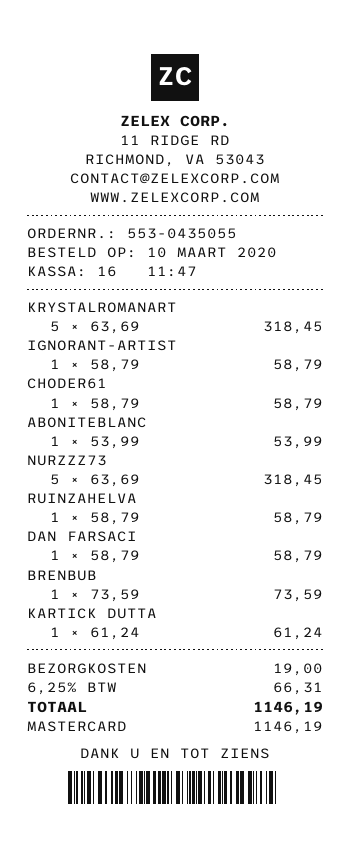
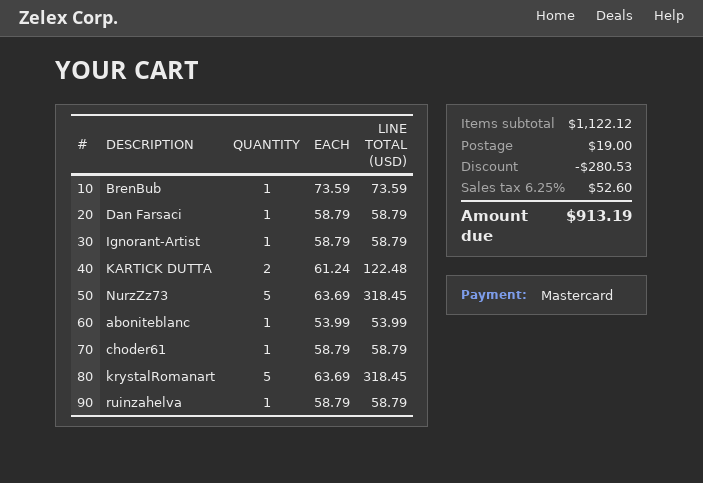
KARTICK DUTTA: 1 x 61.24 = 61.24 -> 2 x 61.24 = 122.48
discount: none -> 280.53
tax: 6.25% = 66.31 -> 6.25% = 52.60
total: 1146.19 -> 913.19

